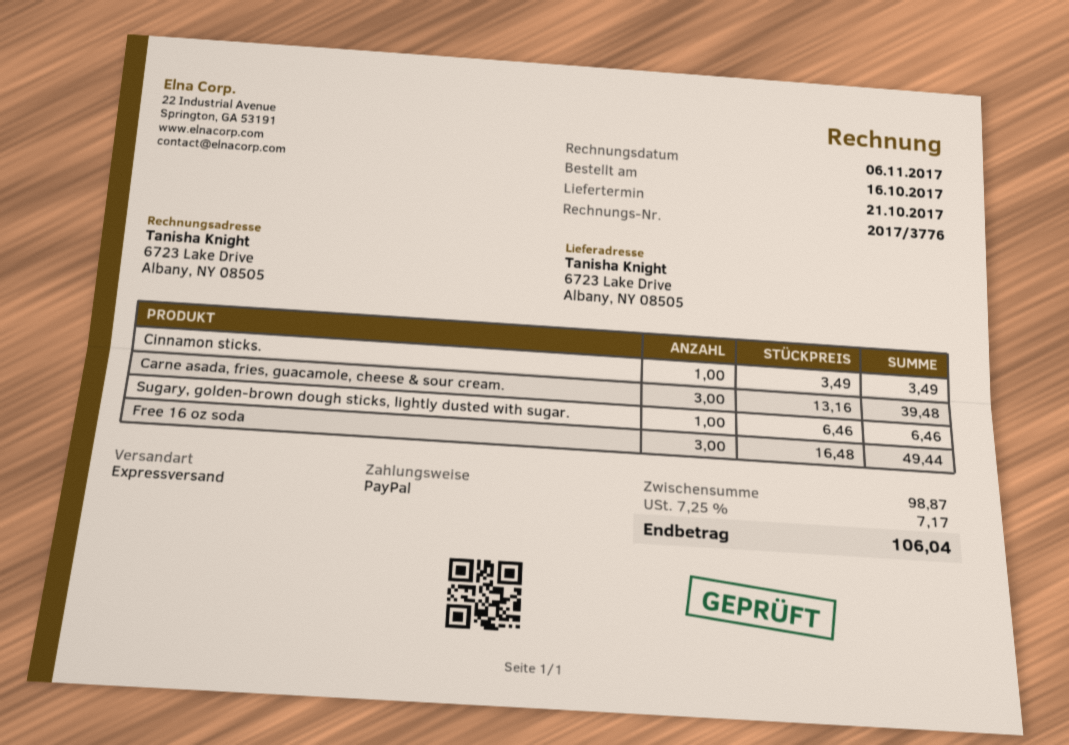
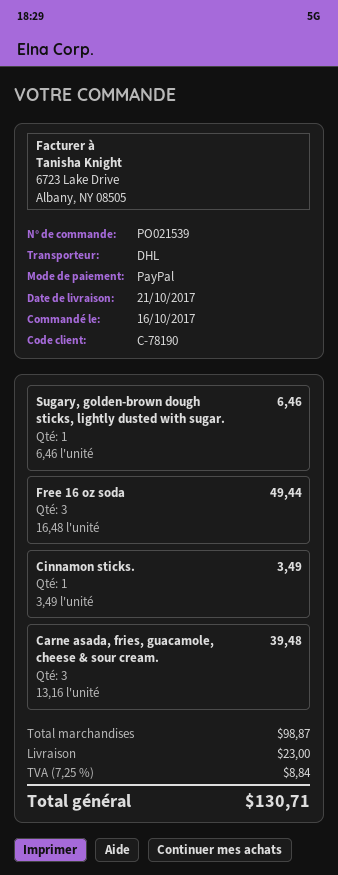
shipping method: express -> DHL
shipping: none -> 23.00
tax: 7.25% = 7.17 -> 7.25% = 8.84
total: 106.04 -> 130.71

